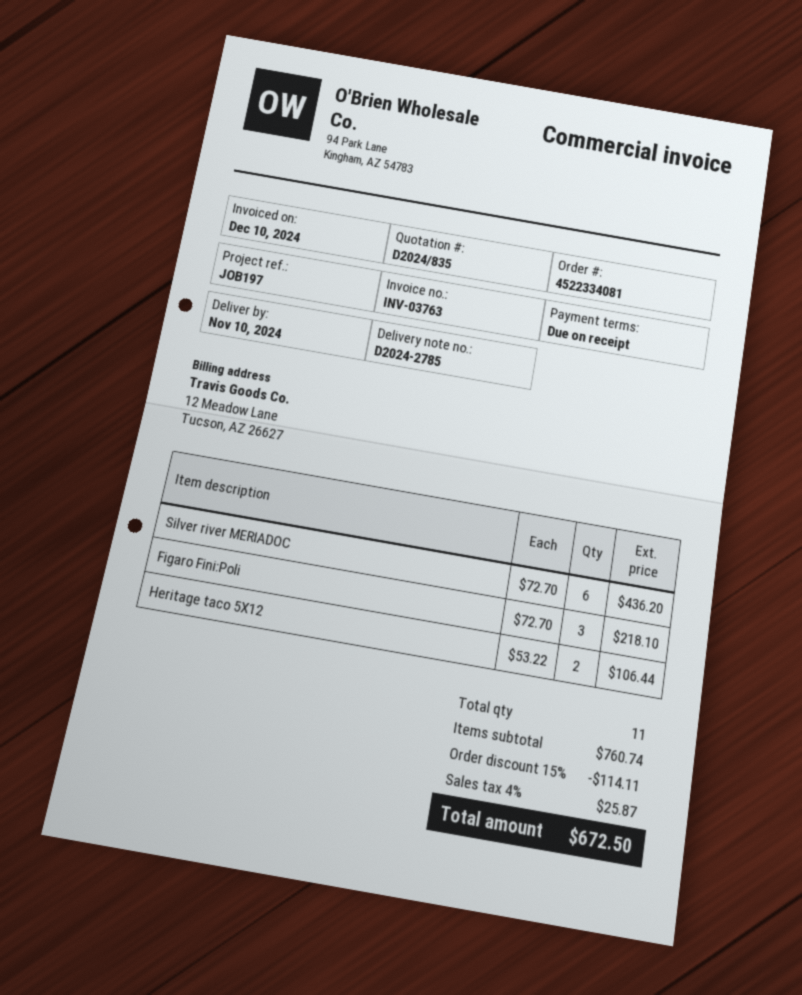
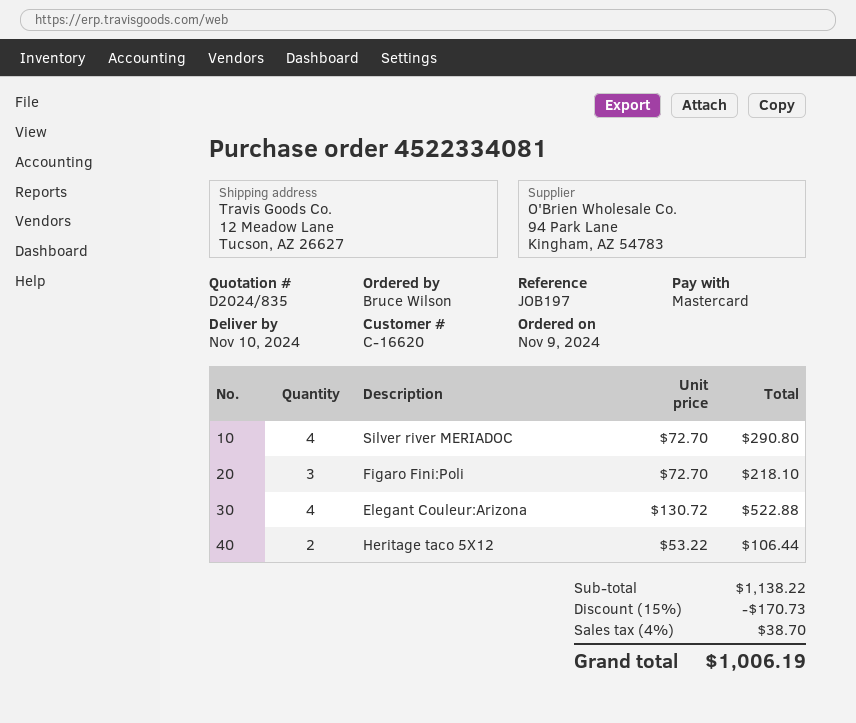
Silver river MERIADOC: 6 x 72.70 = 436.20 -> 4 x 72.70 = 290.80
Elegant Couleur:Arizona: none -> 4 x 130.72 = 522.88
subtotal: 760.74 -> 1138.22
discount: 15% = 114.11 -> 15% = 170.73
tax: 4% = 25.87 -> 4% = 38.70
total: 672.50 -> 1006.19

